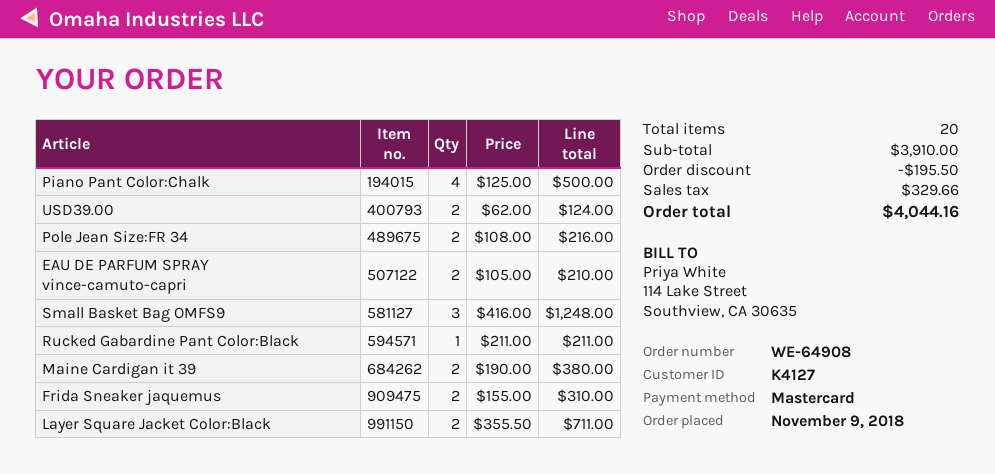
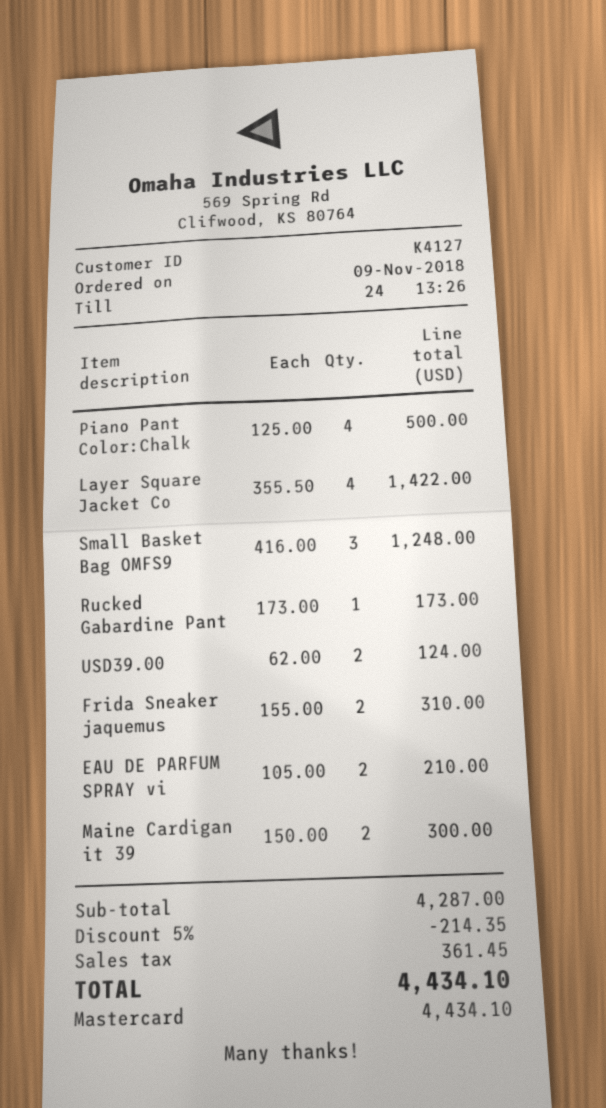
Pole Jean Size:FR 34: 2 x 108.00 = 216.00 -> none
Rucked Gabardine Pant Color:Black: 1 x 211.00 = 211.00 -> 1 x 173.00 = 173.00
Maine Cardigan it 39: 2 x 190.00 = 380.00 -> 2 x 150.00 = 300.00
Layer Square Jacket Color:Black: 2 x 355.50 = 711.00 -> 4 x 355.50 = 1422.00
subtotal: 3910.00 -> 4287.00
discount: 195.50 -> 214.35
tax: 329.66 -> 361.45
total: 4044.16 -> 4434.10

